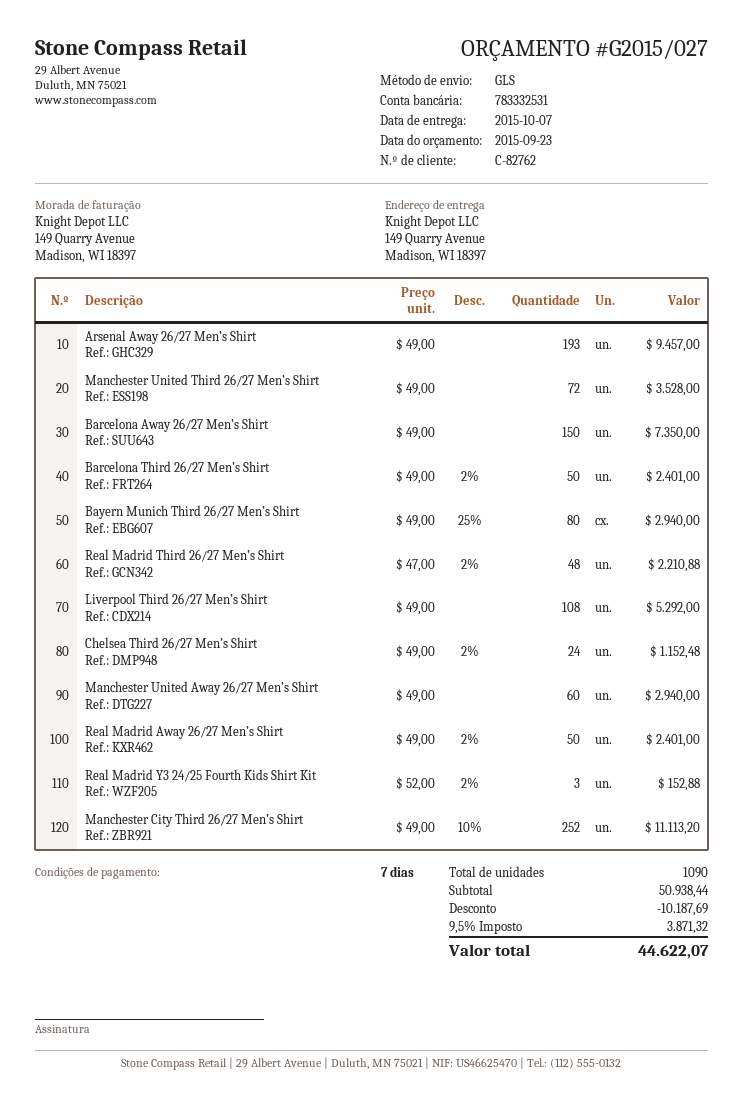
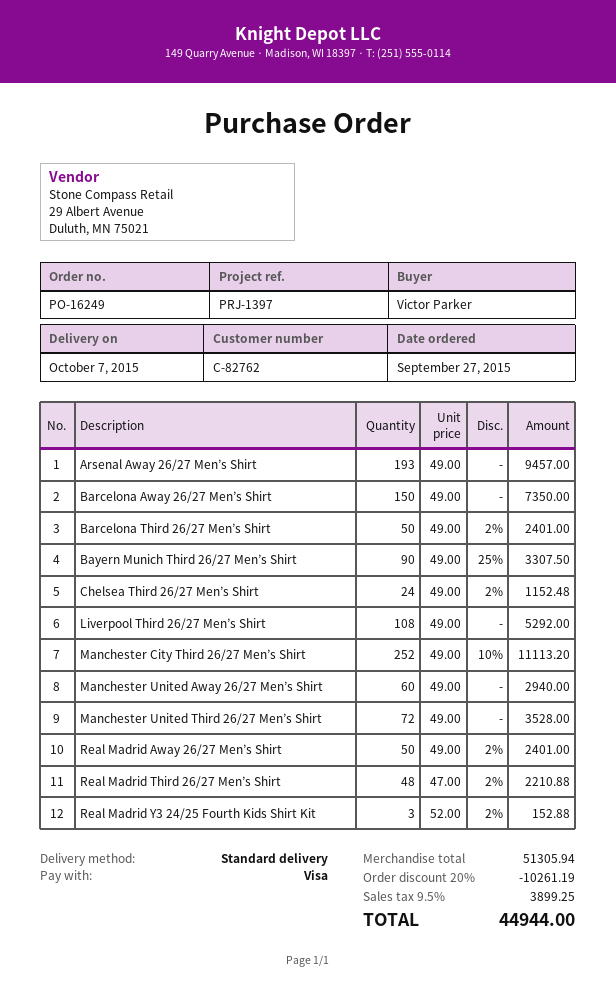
shipping method: GLS -> standard
Bayern Munich Third 26/27 Men’s Shirt: 80 x 49.00 - 25% = 2940.00 -> 90 x 49.00 - 25% = 3307.50
subtotal: 50938.44 -> 51305.94
discount: 10187.69 -> 10261.19
tax: 9.5% = 3871.32 -> 9.5% = 3899.25
total: 44622.07 -> 44944.00

